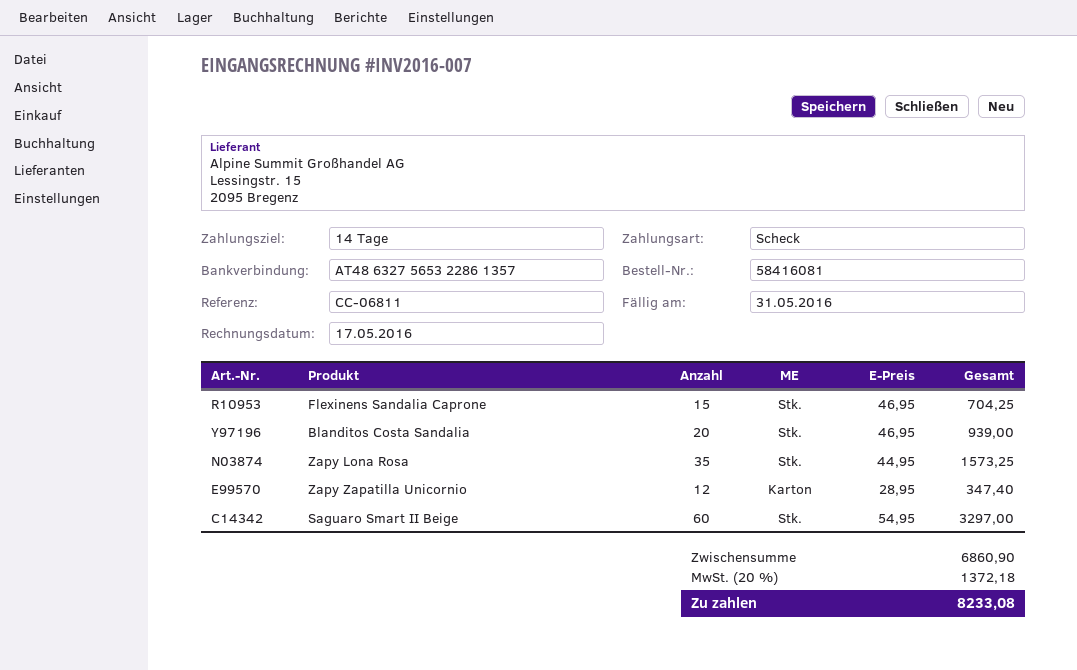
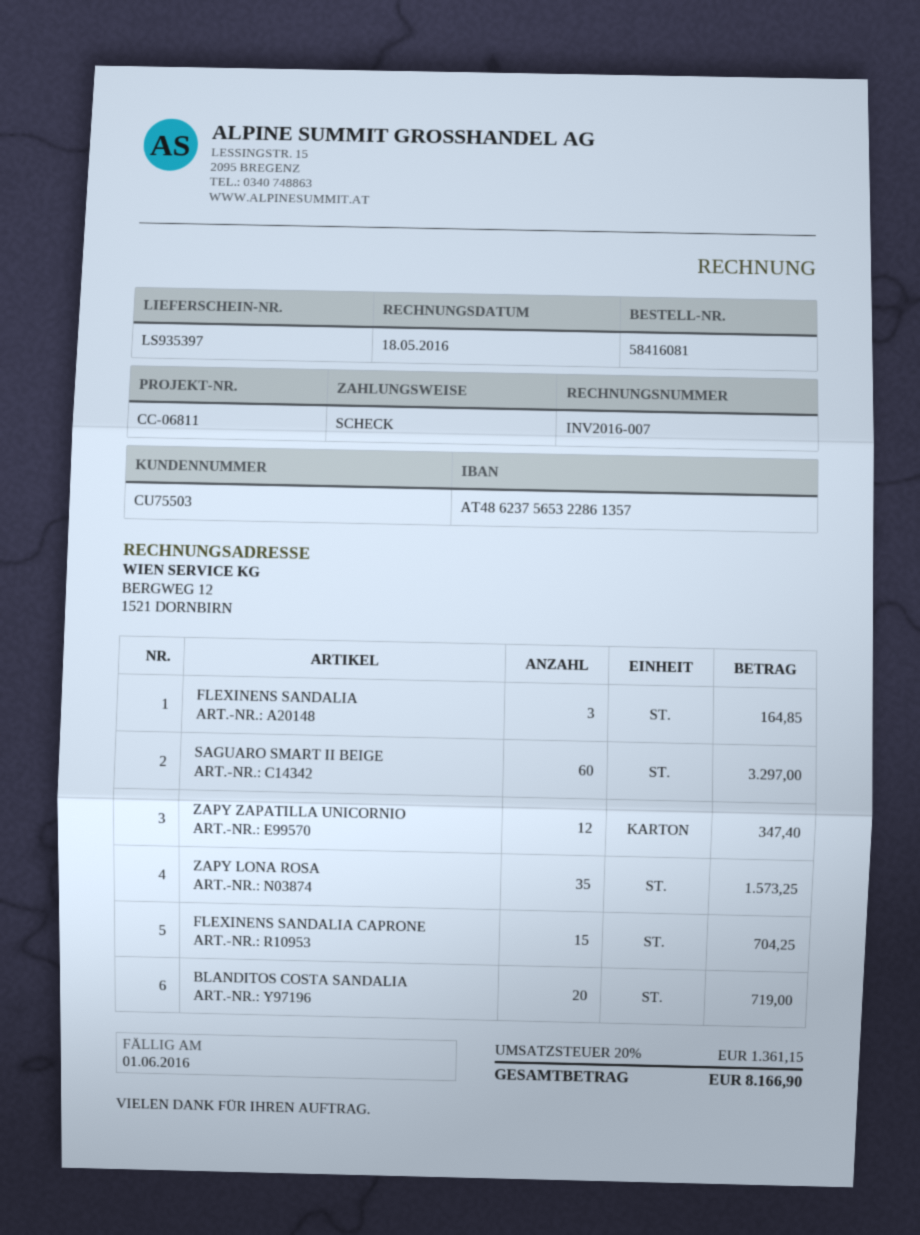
invoice date: 2016-05-17 -> 2016-05-18
due date: 2016-05-31 -> 2016-06-01
bank account: AT486327565322861357 -> AT486237565322861357
Blanditos Costa Sandalia: 20 for 939.00 -> 20 for 719.00
FLEXINENS SANDALIA: none -> 3 for 164.85
tax: 20% = 1372.18 -> 20% = 1361.15
total: 8233.08 -> 8166.90

